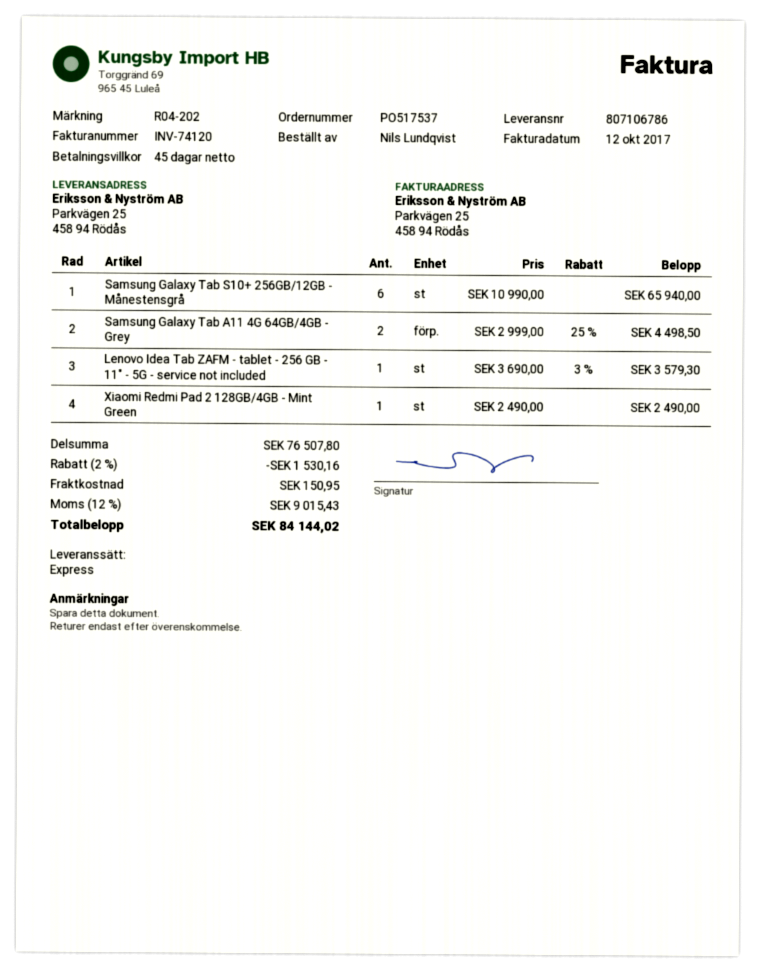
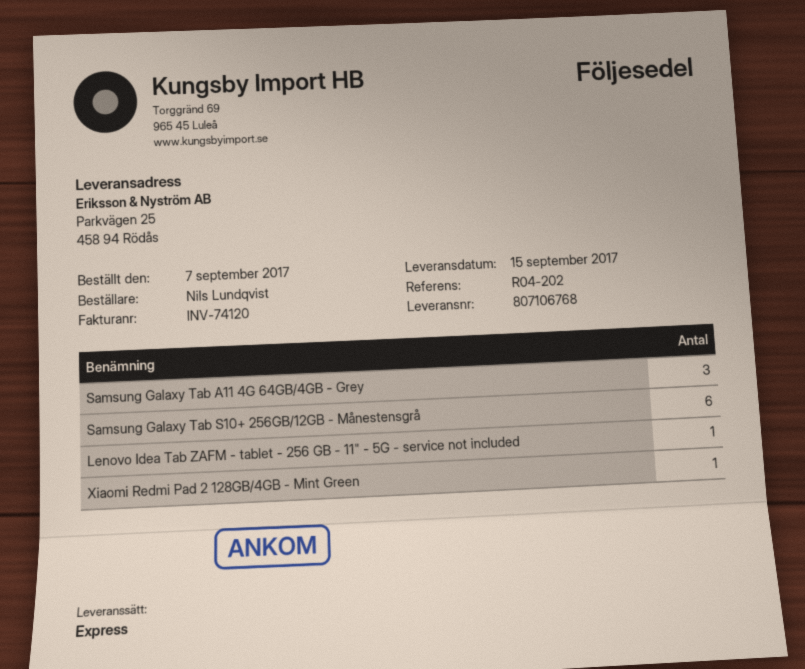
delivery note number: 807106786 -> 807106768
Samsung Galaxy Tab A11 4G 64GB/4GB - Grey: 2 -> 3

